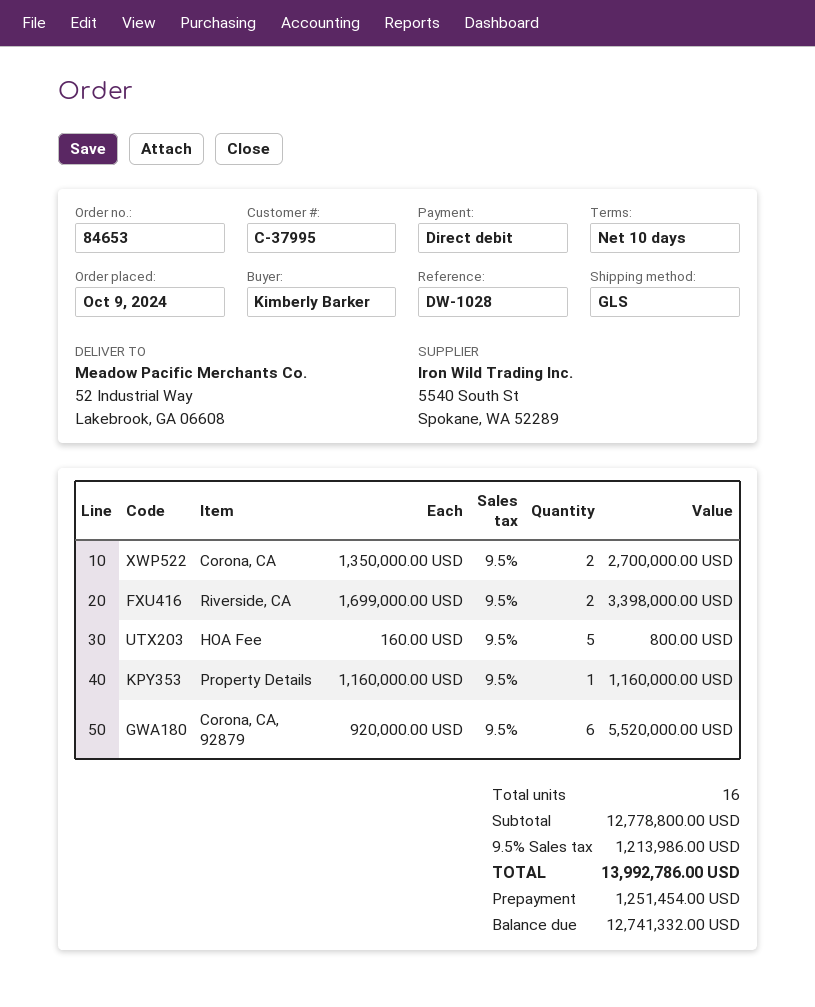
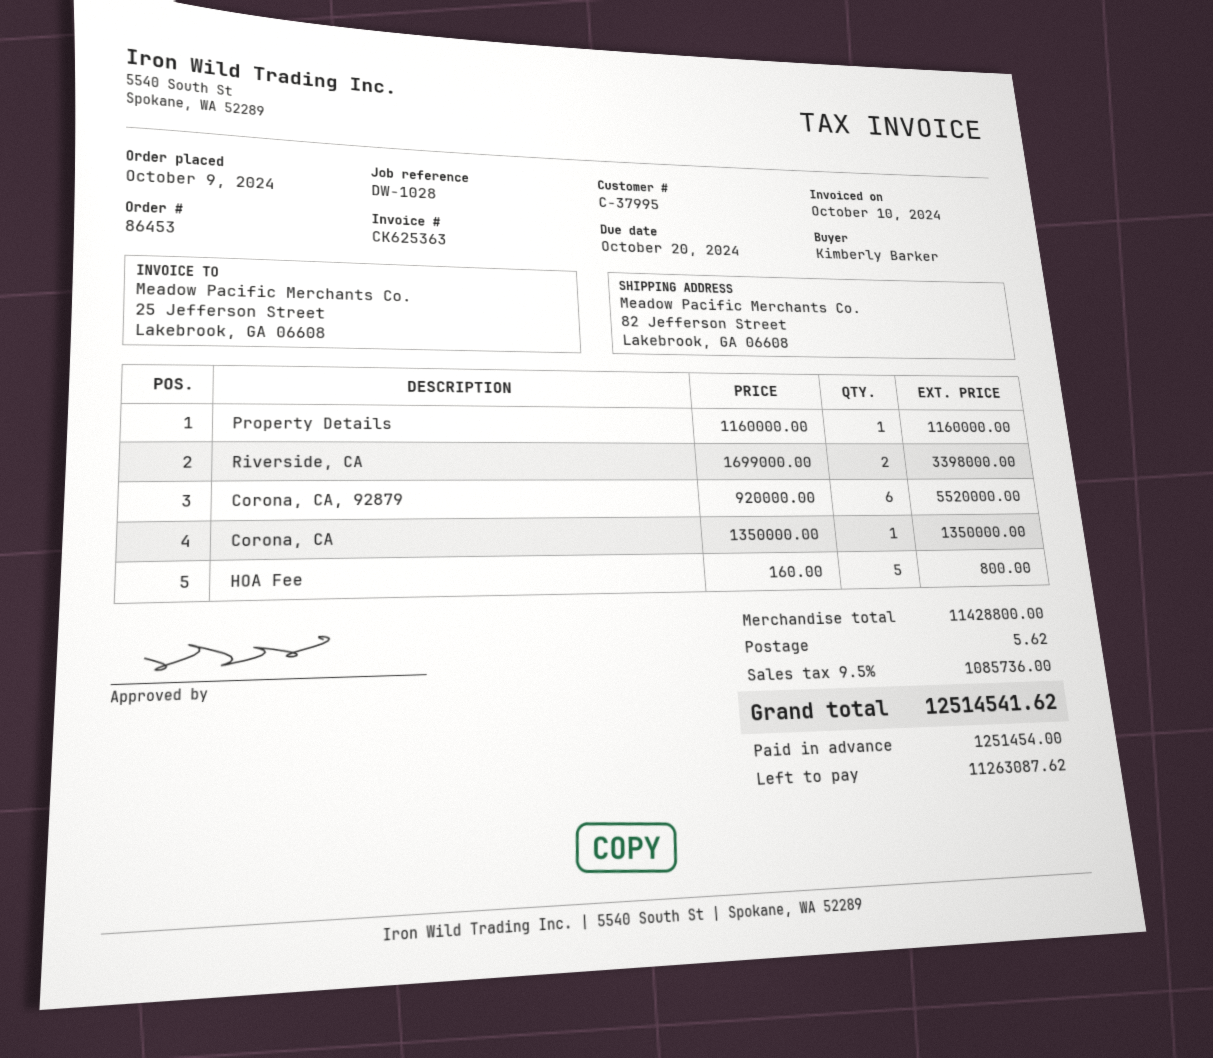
order number: 84653 -> 86453
ship to: 52 Industrial Way, Lakebrook, GA 06608 -> 82 Jefferson Street, Lakebrook, GA 06608
Corona, CA: 2 x 1350000.00 = 2700000.00 -> 1 x 1350000.00 = 1350000.00
subtotal: 12778800.00 -> 11428800.00
shipping: none -> 5.62
tax: 9.5% = 1213986.00 -> 9.5% = 1085736.00
total: 13992786.00 -> 12514541.62
balance: 12741332.00 -> 11263087.62

